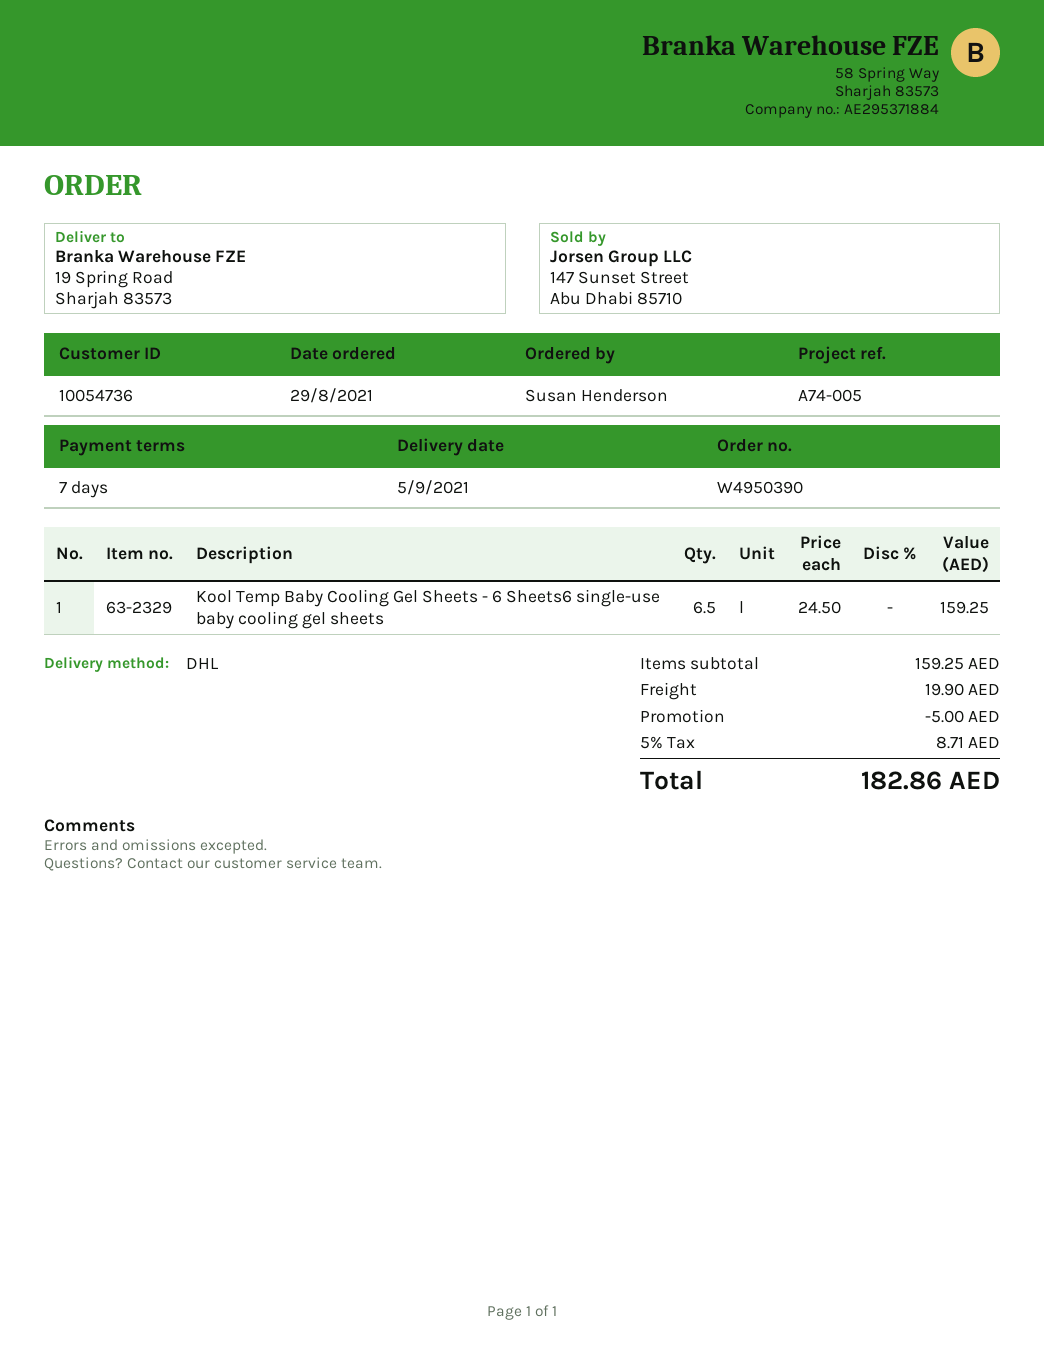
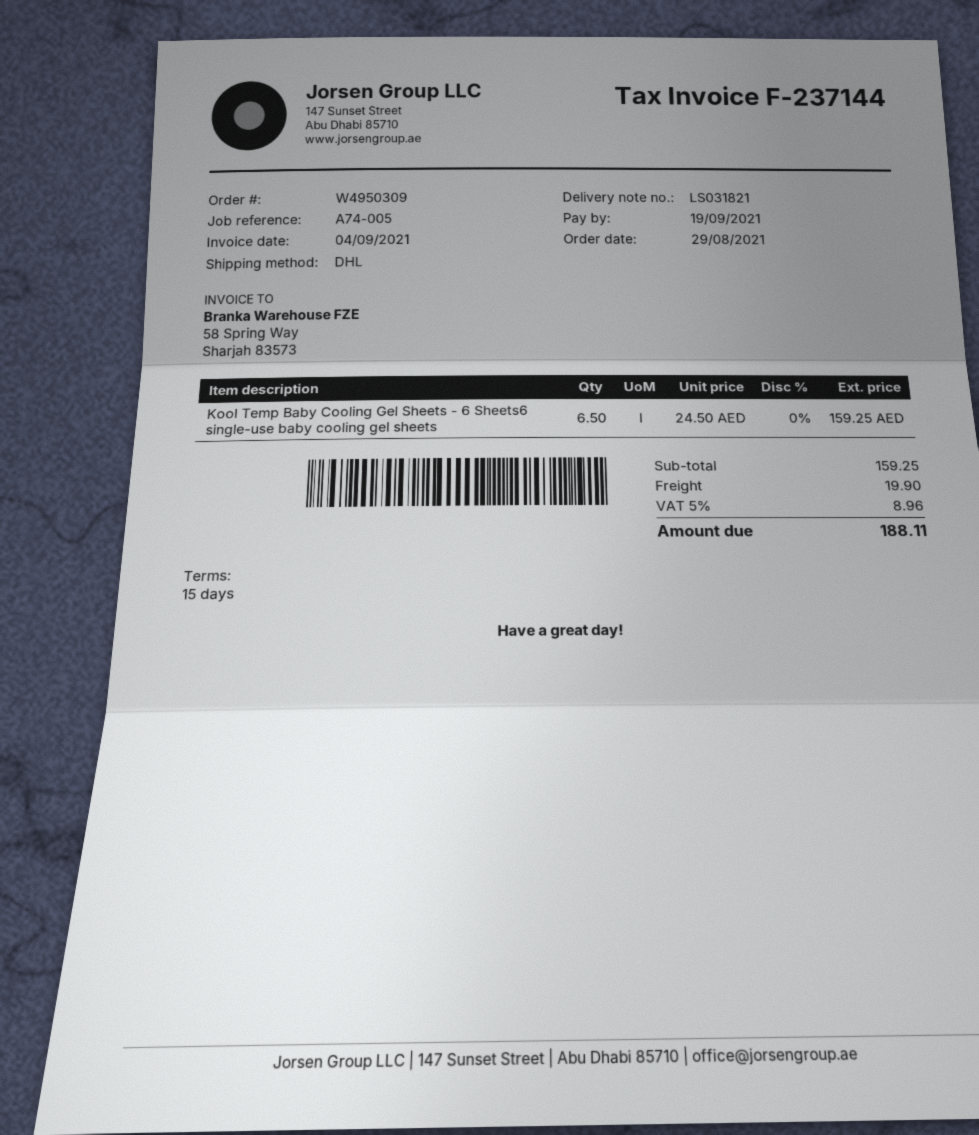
order number: W4950390 -> W4950309
payment terms: 7 days -> 15 days
discount: 5.00 -> none
tax: 5% = 8.71 -> 5% = 8.96
total: 182.86 -> 188.11

